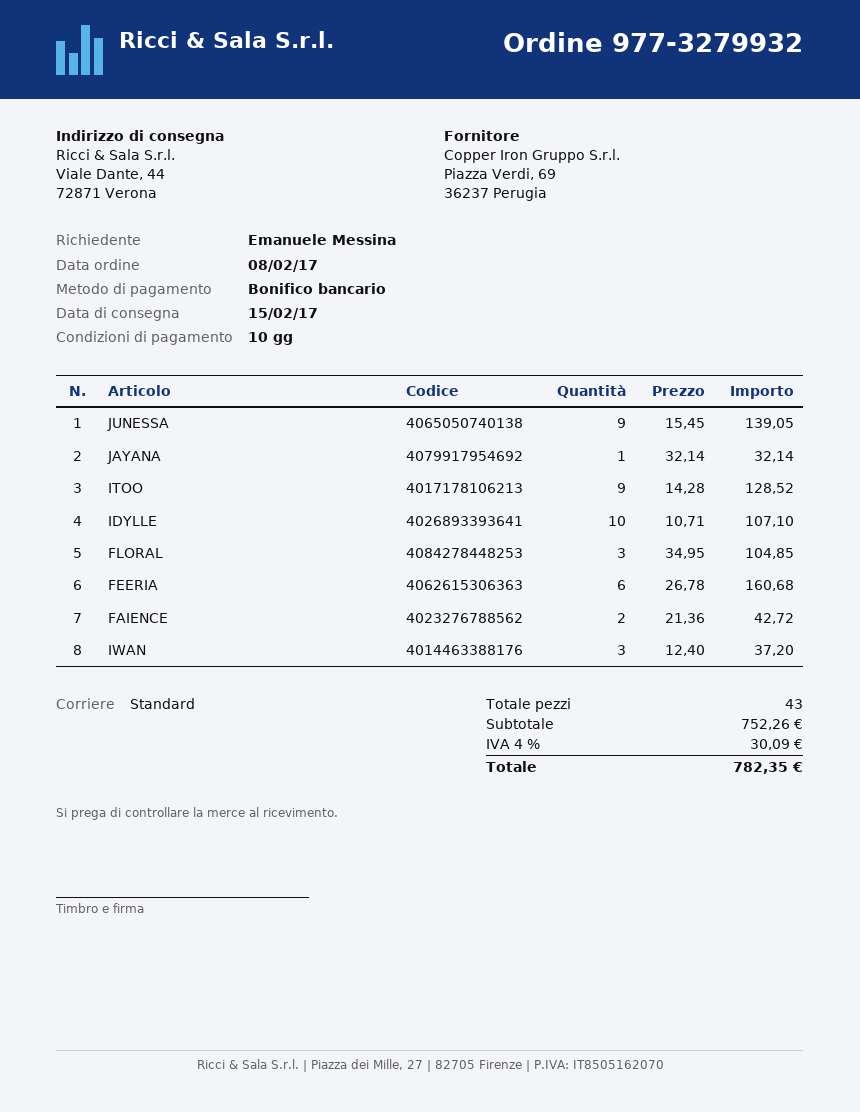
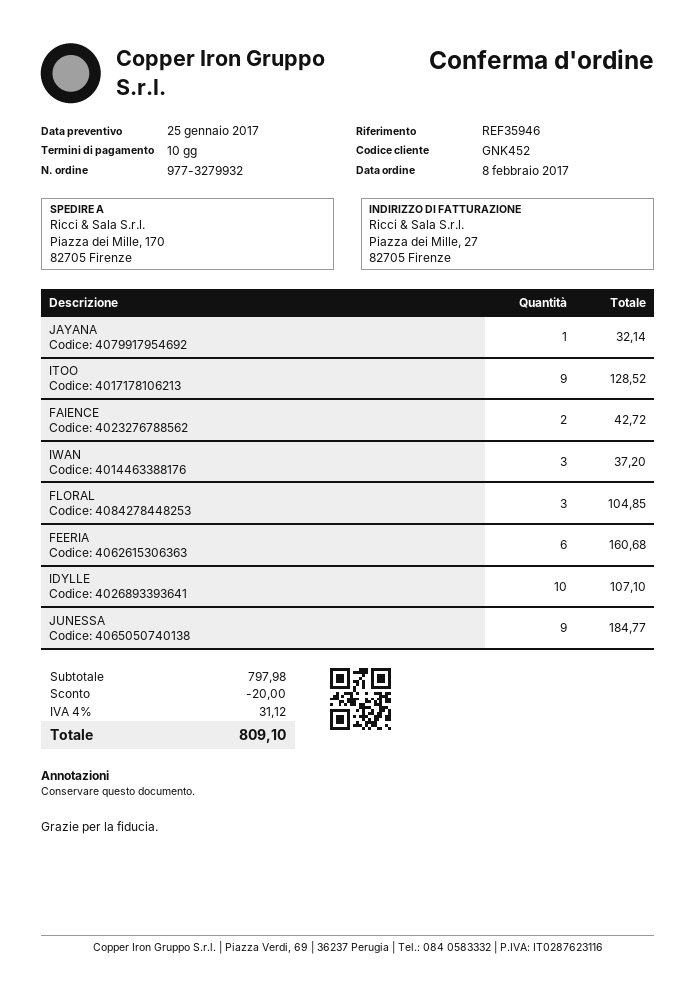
ship to: Viale Dante, 44, 72871 Verona -> Piazza dei Mille, 170, 82705 Firenze
JUNESSA: 9 for 139.05 -> 9 for 184.77
subtotal: 752.26 -> 797.98
discount: none -> 20.00
tax: 4% = 30.09 -> 4% = 31.12
total: 782.35 -> 809.10

